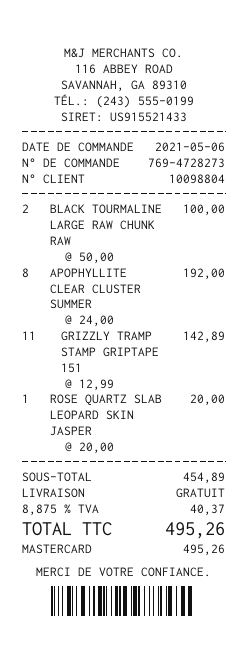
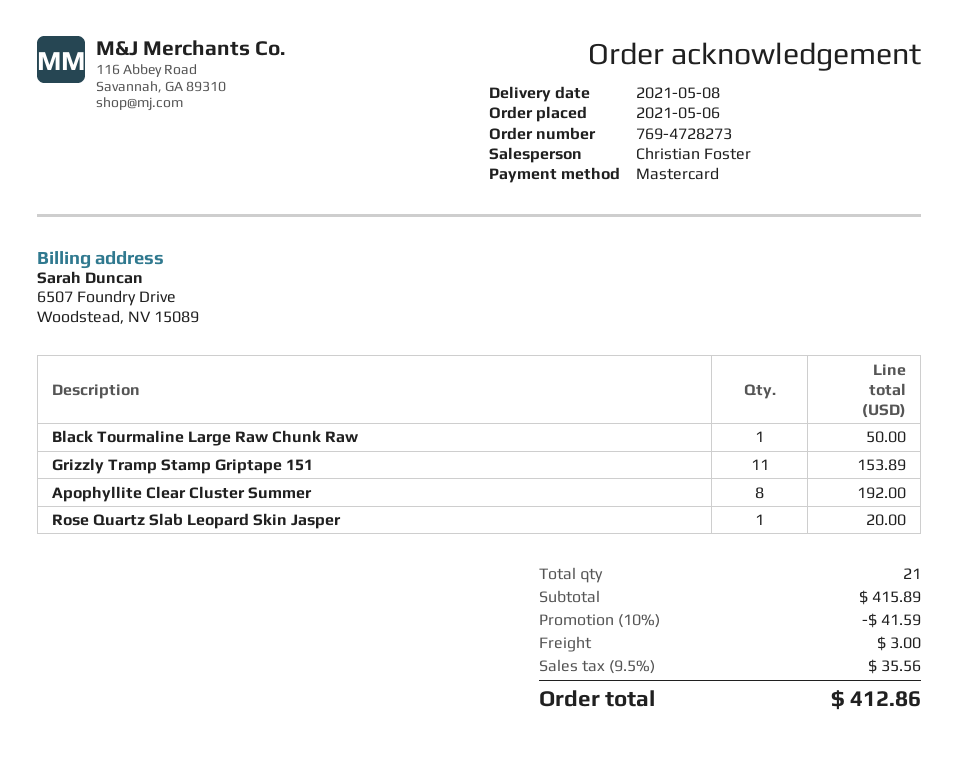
BLACK TOURMALINE LARGE RAW CHUNK RAW: 2 for 100.00 -> 1 for 50.00
GRIZZLY TRAMP STAMP GRIPTAPE 151: 11 for 142.89 -> 11 for 153.89
subtotal: 454.89 -> 415.89
discount: none -> 10% = 41.59
shipping: 0.00 -> 3.00
tax: 8.875% = 40.37 -> 9.5% = 35.56
total: 495.26 -> 412.86

